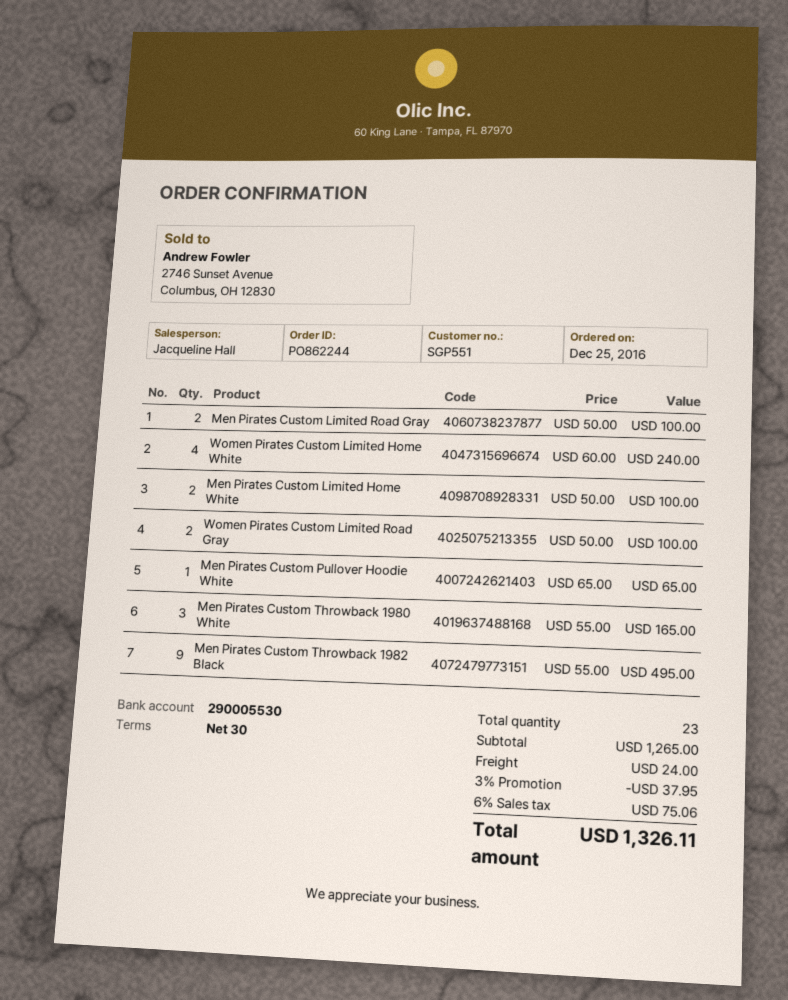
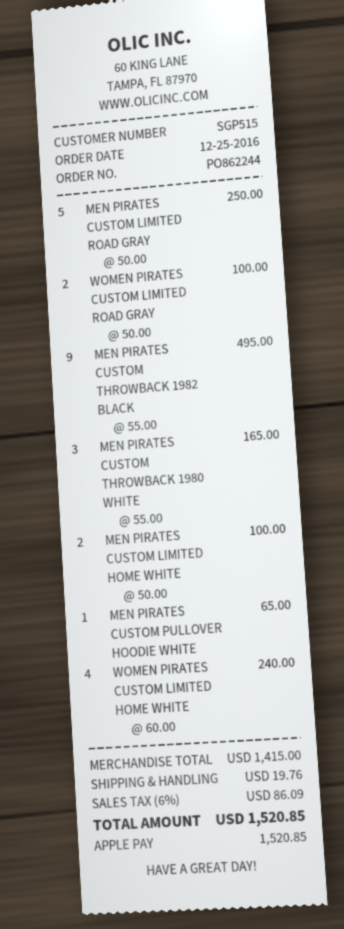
customer number: SGP551 -> SGP515
Men Pirates Custom Limited Road Gray: 2 x 50.00 = 100.00 -> 5 x 50.00 = 250.00
subtotal: 1265.00 -> 1415.00
discount: 3% = 37.95 -> none
shipping: 24.00 -> 19.76
tax: 6% = 75.06 -> 6% = 86.09
total: 1326.11 -> 1520.85

